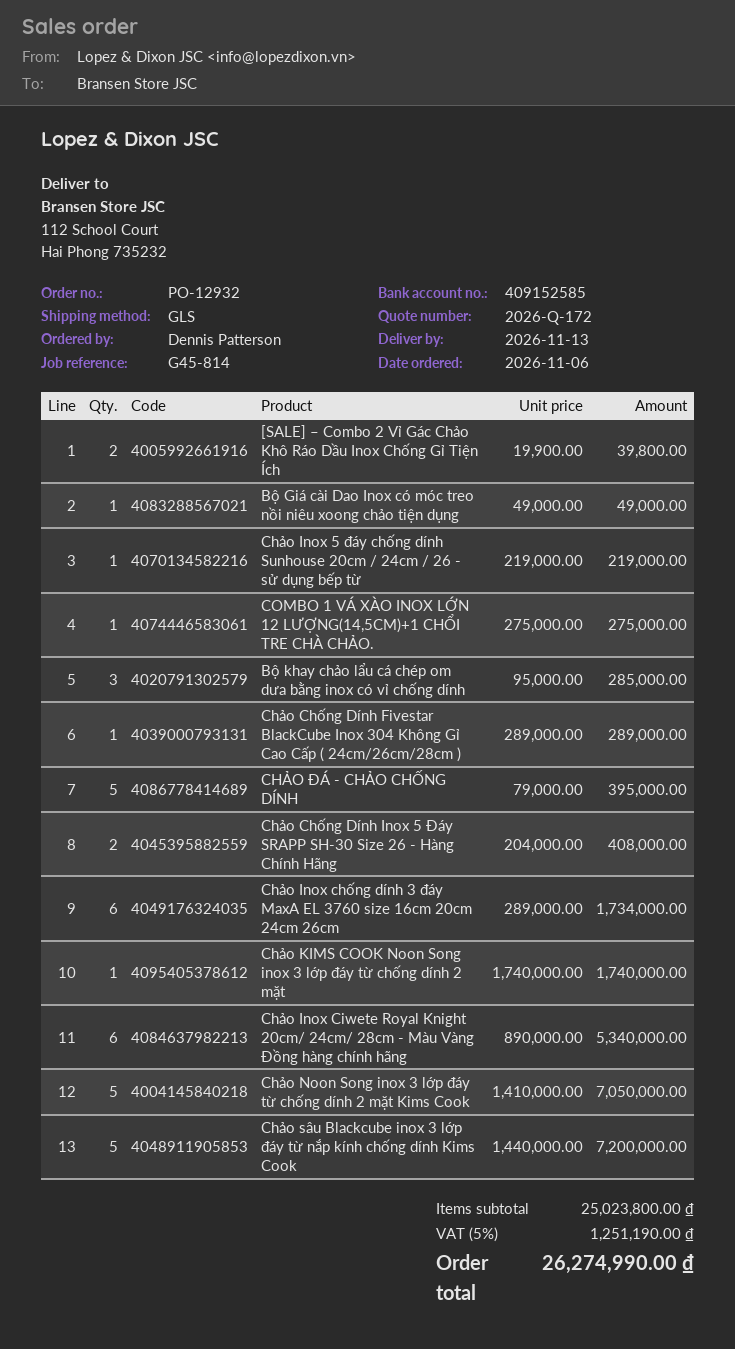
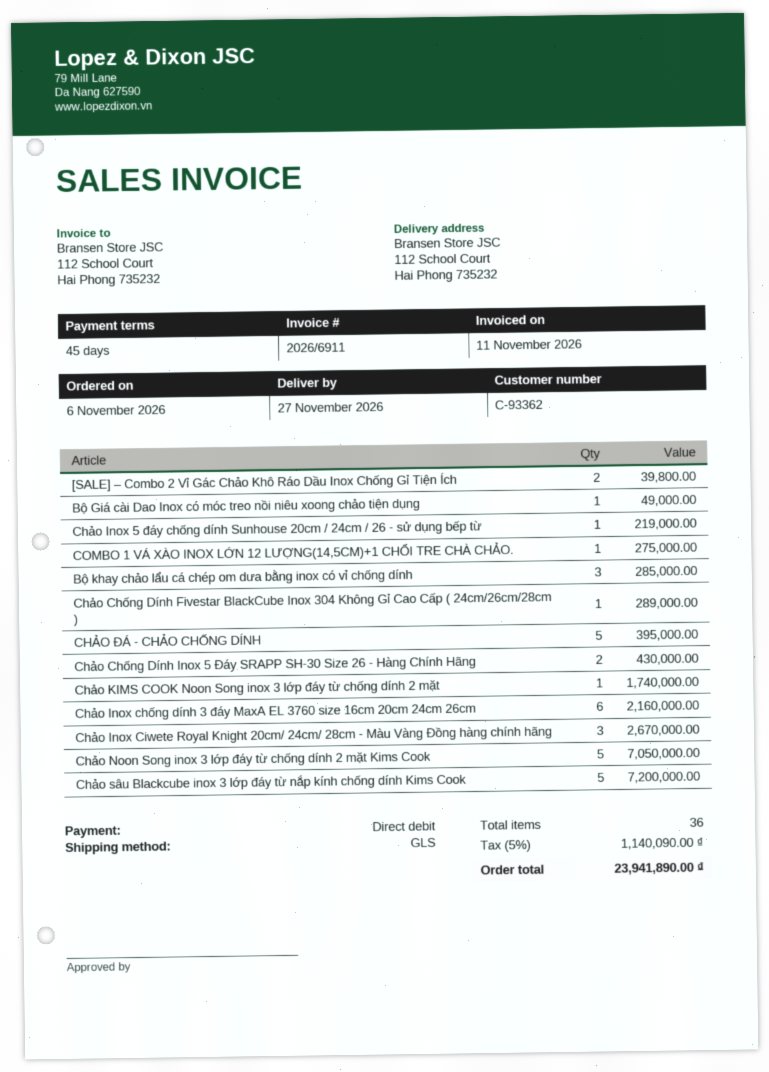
delivery date: 2026-11-13 -> 2026-11-27
Chảo Chống Dính Inox 5 Đáy SRAPP SH-30 Size 26 - Hàng Chính Hãng: 2 for 408000.00 -> 2 for 430000.00
Chảo Inox chống dính 3 đáy MaxA EL 3760 size 16cm 20cm 24cm 26cm: 6 for 1734000.00 -> 6 for 2160000.00
Chảo Inox Ciwete Royal Knight 20cm/ 24cm/ 28cm - Màu Vàng Đồng hàng chính hãng: 6 for 5340000.00 -> 3 for 2670000.00
tax: 5% = 1251190.00 -> 5% = 1140090.00
total: 26274990.00 -> 23941890.00

